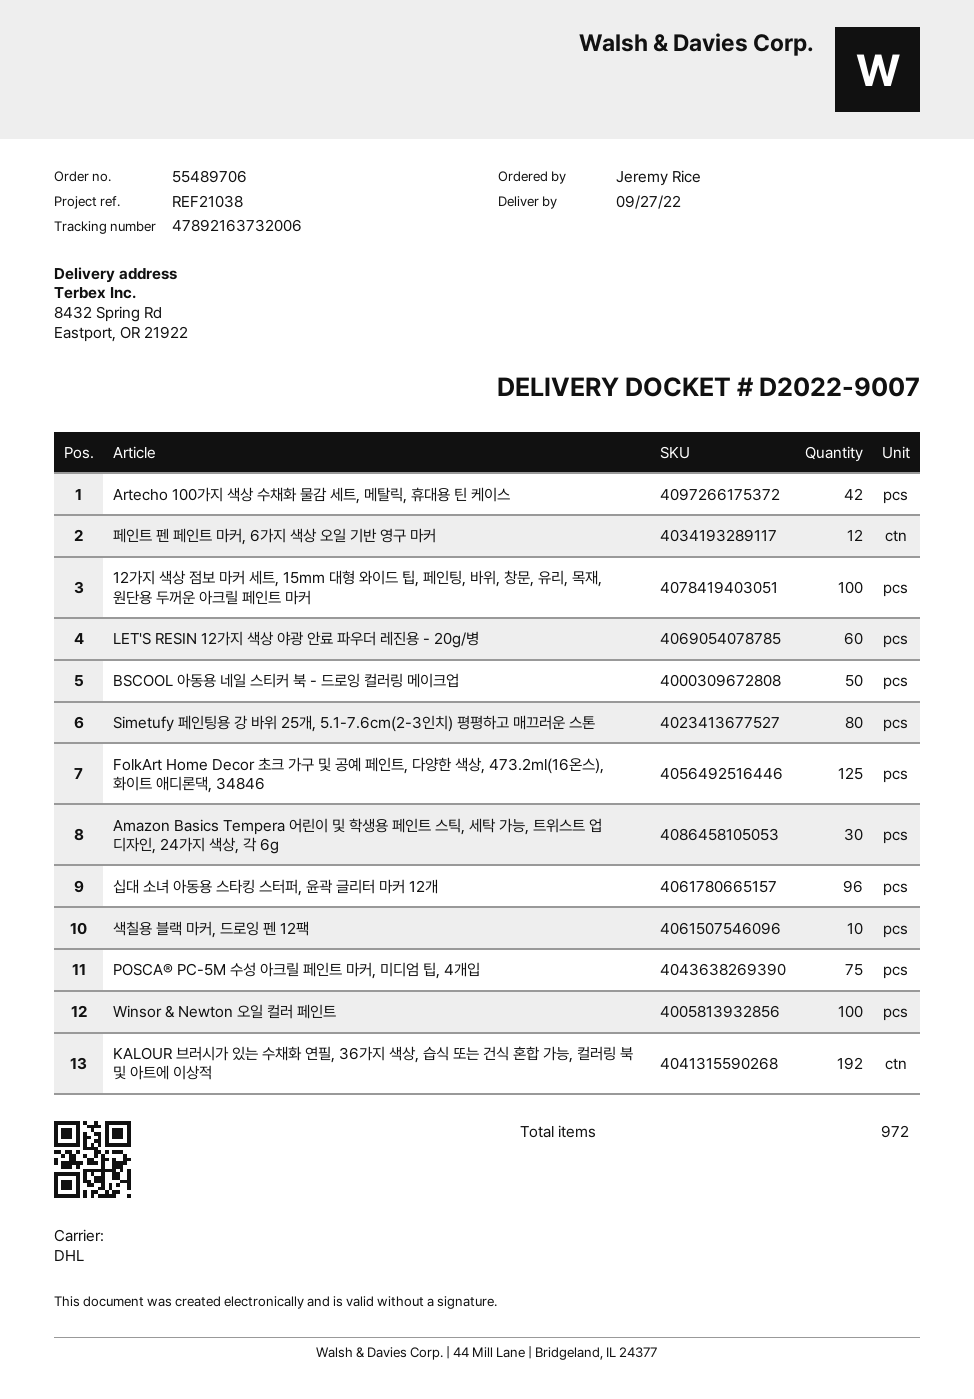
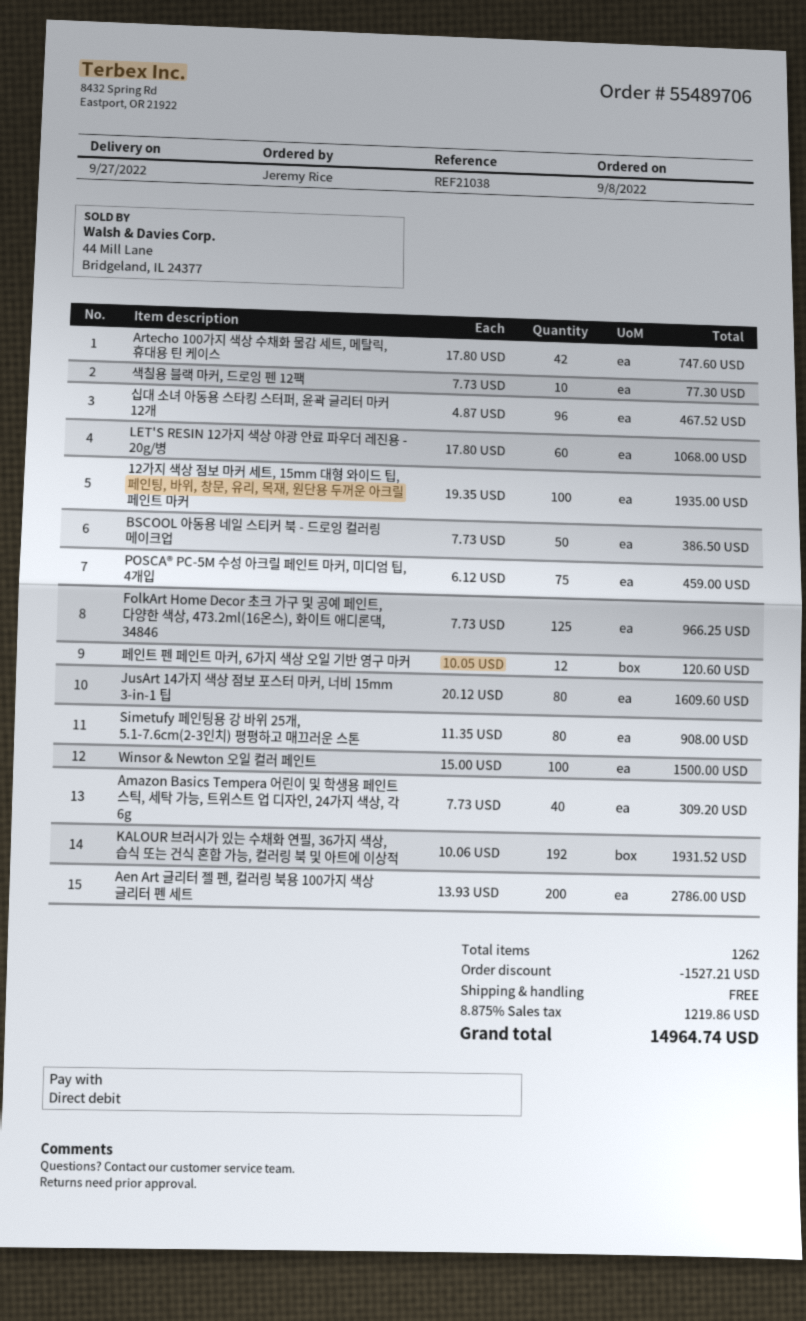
Amazon Basics Tempera 어린이 및 학생용 페인트 스틱, 세탁 가능, 트위스트 업 디자인, 24가지 색상, 각 6g: 30 -> 40
JusArt 14가지 색상 점보 포스터 마커, 너비 15mm 3-in-1 팁: none -> 80
Aen Art 글리터 젤 펜, 컬러링 북용 100가지 색상 글리터 펜 세트: none -> 200
total quantity: 972 -> 1262

